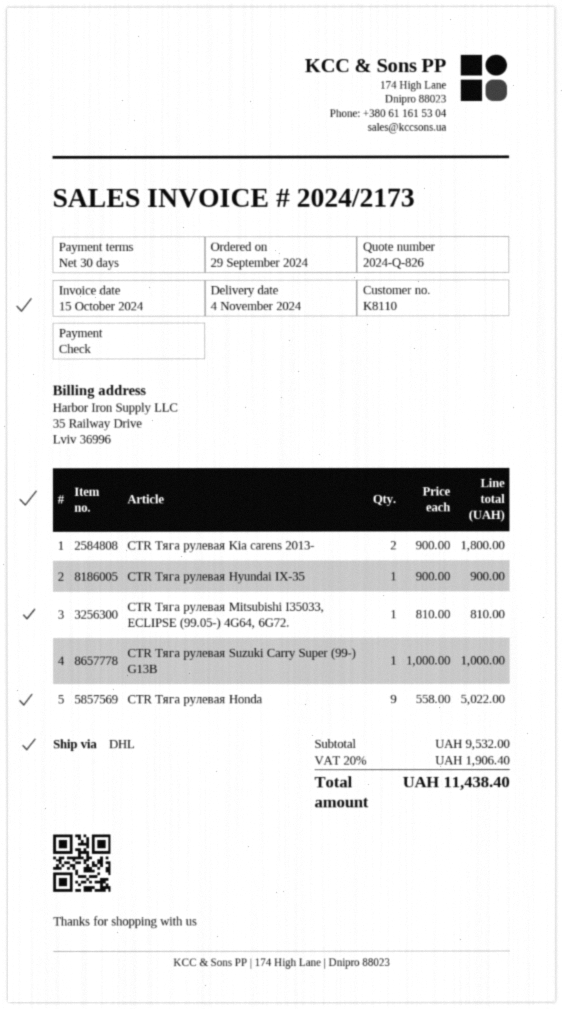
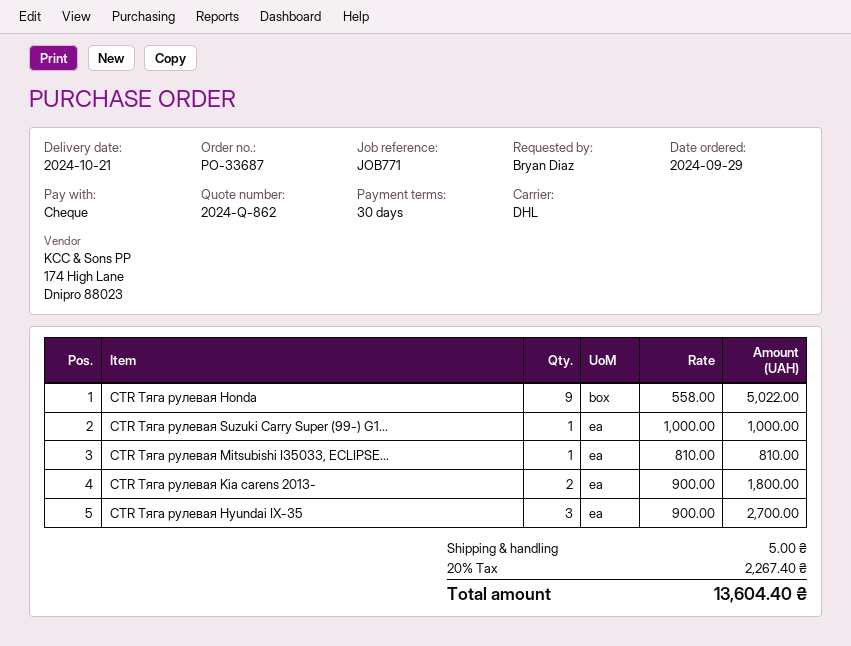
quote number: 2024-Q-826 -> 2024-Q-862
delivery date: 2024-11-04 -> 2024-10-21
CTR Тяга рулевая Hyundai IX-35: 1 x 900.00 = 900.00 -> 3 x 900.00 = 2700.00
shipping: none -> 5.00
tax: 20% = 1906.40 -> 20% = 2267.40
total: 11438.40 -> 13604.40

